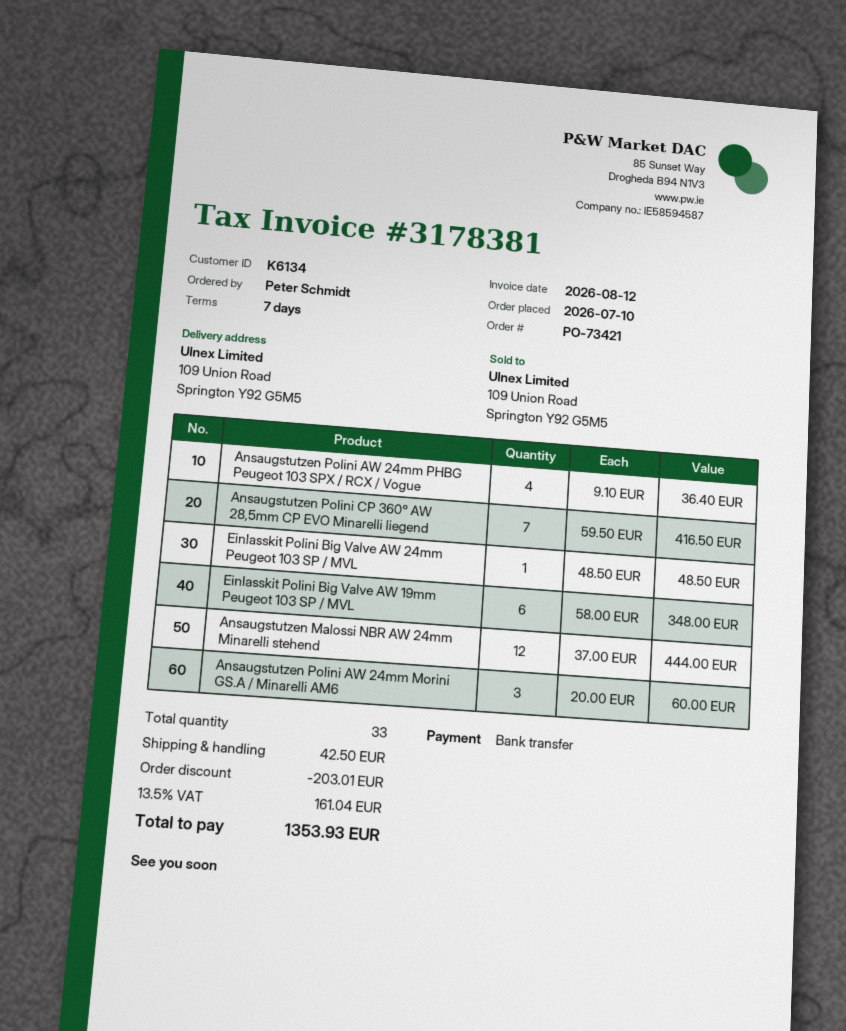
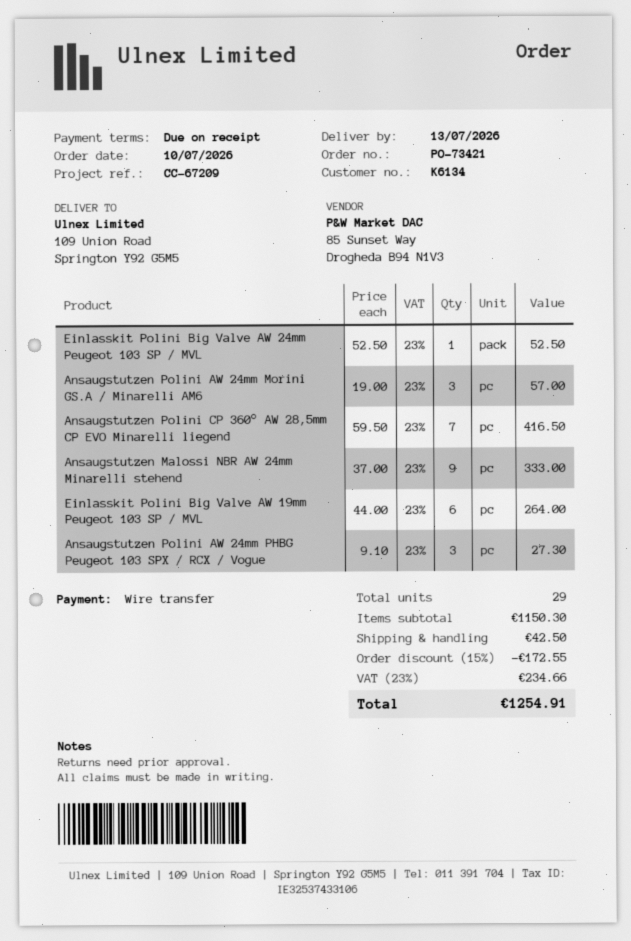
payment terms: 7 days -> on receipt
Ansaugstutzen Polini AW 24mm PHBG Peugeot 103 SPX / RCX / Vogue: 4 x 9.10 = 36.40 -> 3 x 9.10 = 27.30
Einlasskit Polini Big Valve AW 24mm Peugeot 103 SP / MVL: 1 x 48.50 = 48.50 -> 1 x 52.50 = 52.50
Einlasskit Polini Big Valve AW 19mm Peugeot 103 SP / MVL: 6 x 58.00 = 348.00 -> 6 x 44.00 = 264.00
Ansaugstutzen Malossi NBR AW 24mm Minarelli stehend: 12 x 37.00 = 444.00 -> 9 x 37.00 = 333.00
Ansaugstutzen Polini AW 24mm Morini GS.A / Minarelli AM6: 3 x 20.00 = 60.00 -> 3 x 19.00 = 57.00
total quantity: 33 -> 29
discount: 203.01 -> 172.55
tax: 13.5% = 161.04 -> 23% = 234.66
total: 1353.93 -> 1254.91

